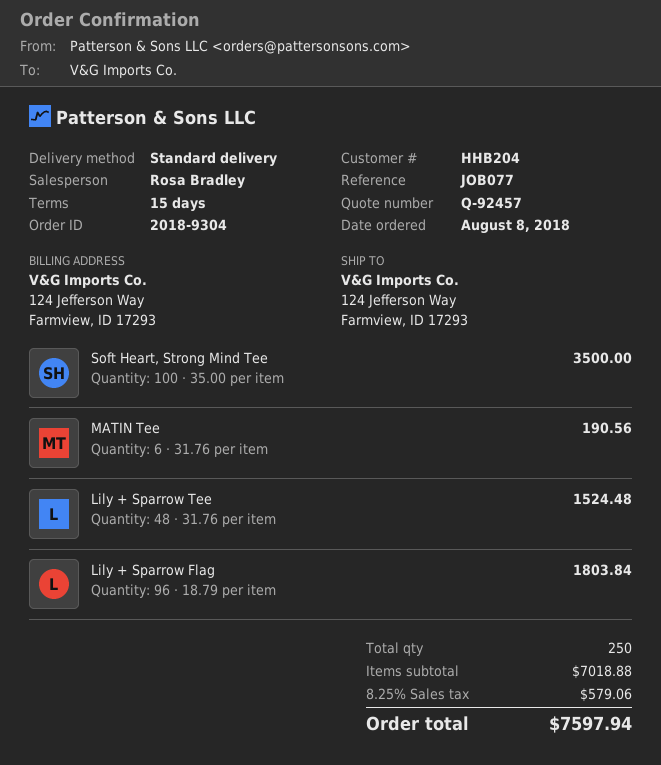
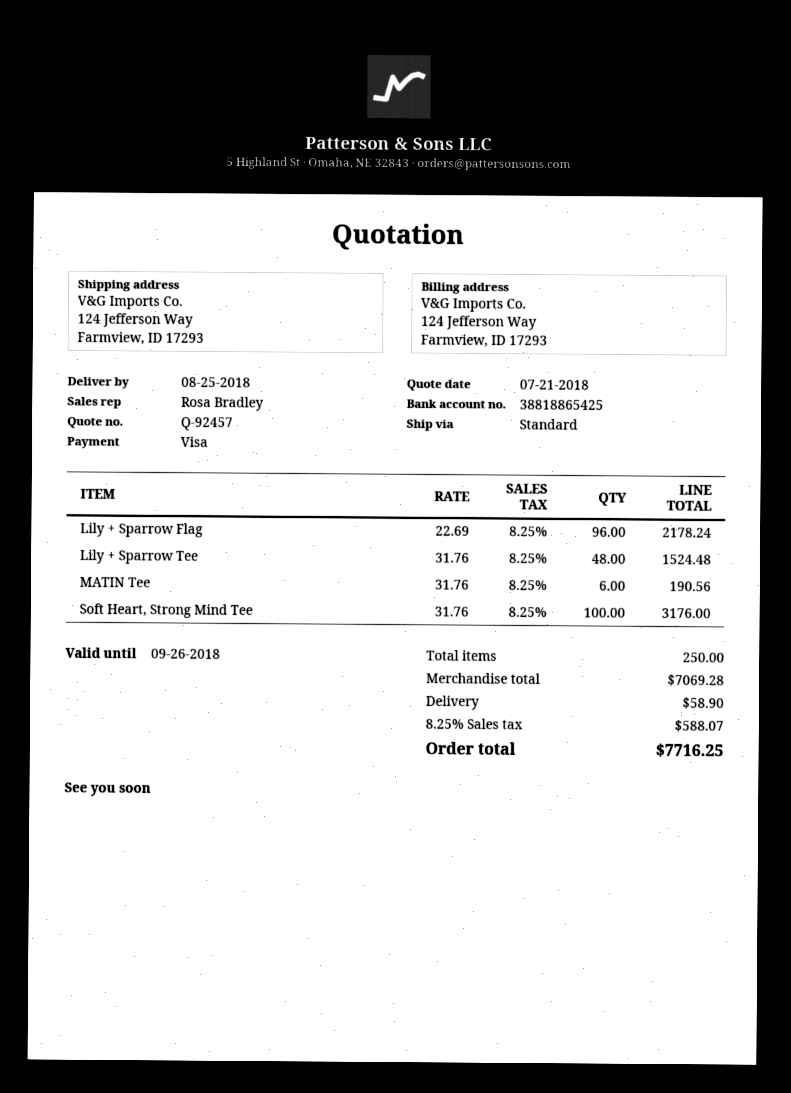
Soft Heart, Strong Mind Tee: 100 x 35.00 = 3500.00 -> 100 x 31.76 = 3176.00
Lily + Sparrow Flag: 96 x 18.79 = 1803.84 -> 96 x 22.69 = 2178.24
subtotal: 7018.88 -> 7069.28
shipping: none -> 58.90
tax: 8.25% = 579.06 -> 8.25% = 588.07
total: 7597.94 -> 7716.25

